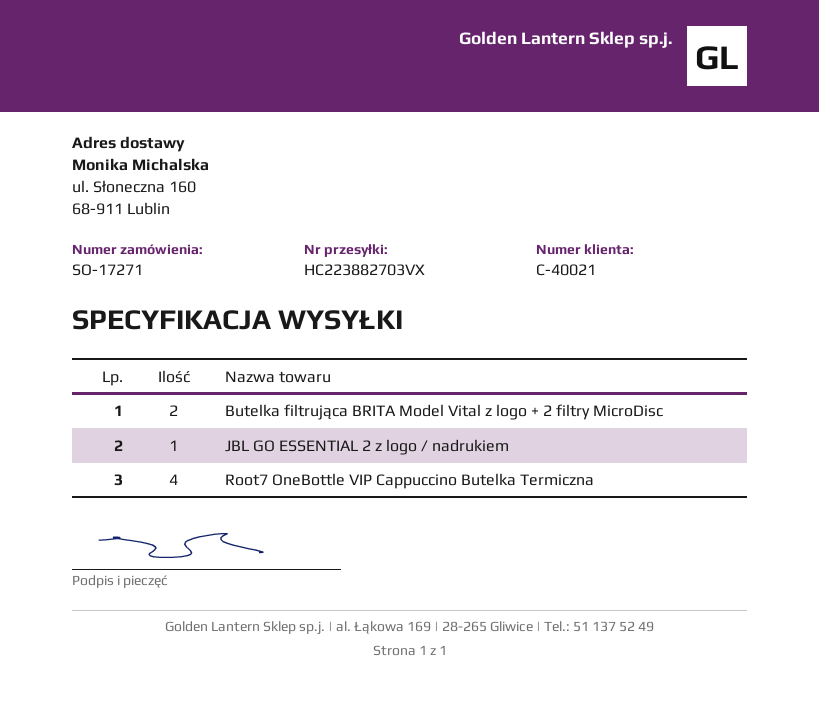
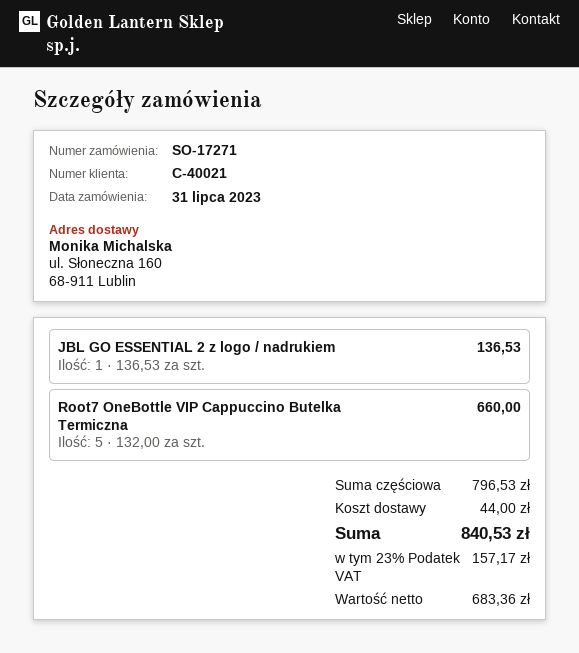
Butelka filtrująca BRITA Model Vital z logo + 2 filtry MicroDisc: 2 -> none
Root7 OneBottle VIP Cappuccino Butelka Termiczna: 4 -> 5

